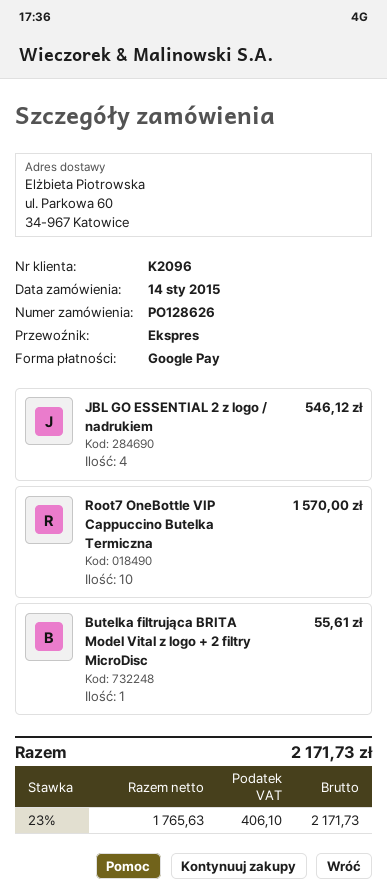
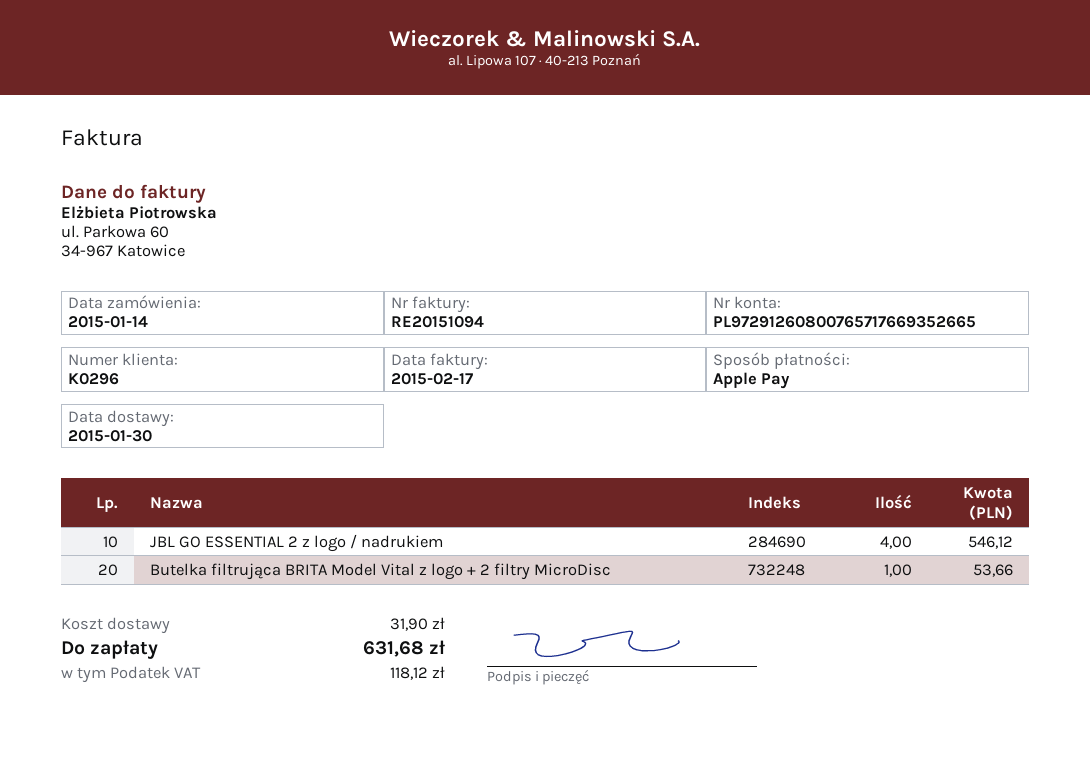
customer number: K2096 -> K0296
payment method: Google Pay -> Apple Pay
Root7 OneBottle VIP Cappuccino Butelka Termiczna: 10 for 1570.00 -> none
Butelka filtrująca BRITA Model Vital z logo + 2 filtry MicroDisc: 1 for 55.61 -> 1 for 53.66
shipping: none -> 31.90
tax: 406.10 -> 118.12
total: 2171.73 -> 631.68

